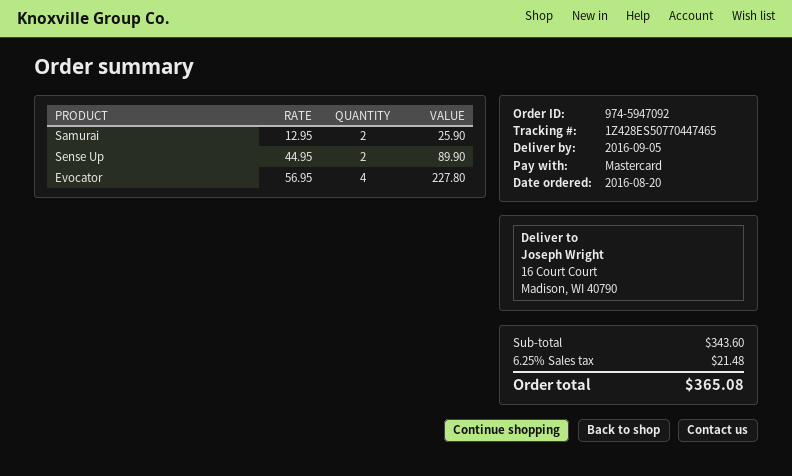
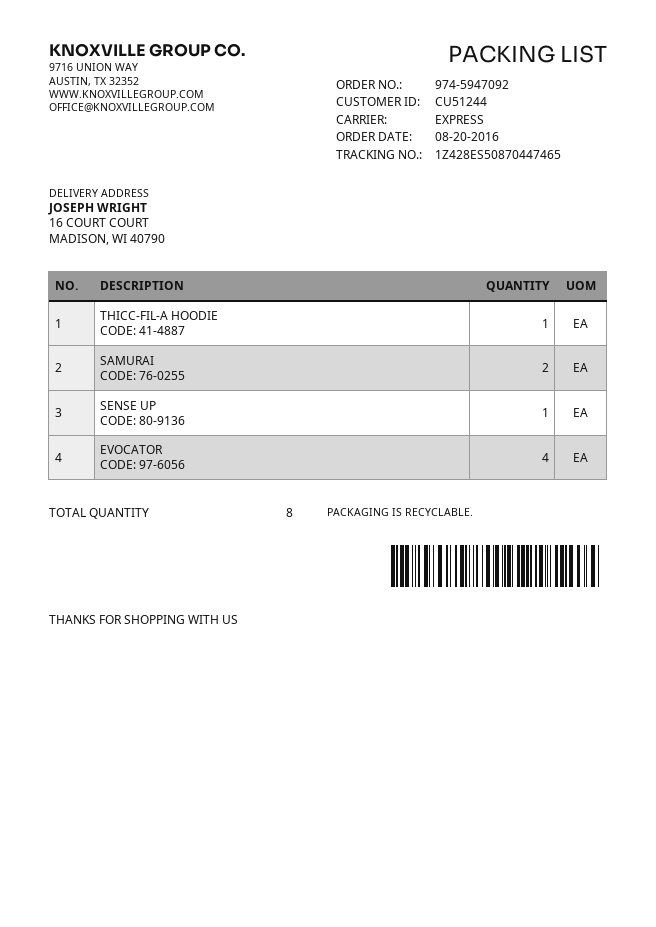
tracking number: 1Z428ES50770447465 -> 1Z428ES50870447465
Sense Up: 2 -> 1
THICC-FIL-A HOODIE: none -> 1

